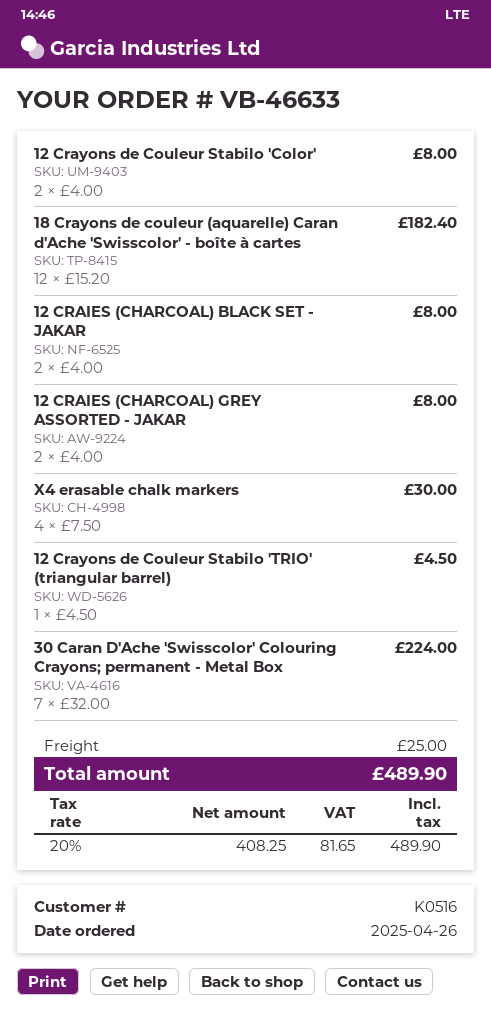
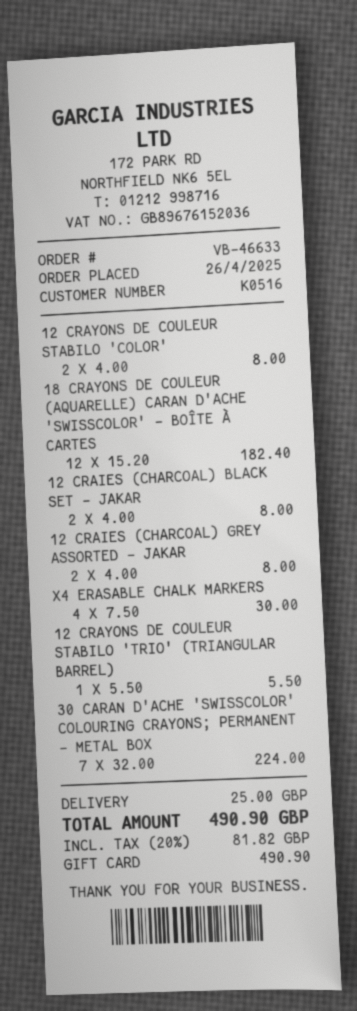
12 Crayons de Couleur Stabilo 'TRIO' (triangular barrel): 1 x 4.50 = 4.50 -> 1 x 5.50 = 5.50
tax: 20% = 81.65 -> 20% = 81.82
total: 489.90 -> 490.90

